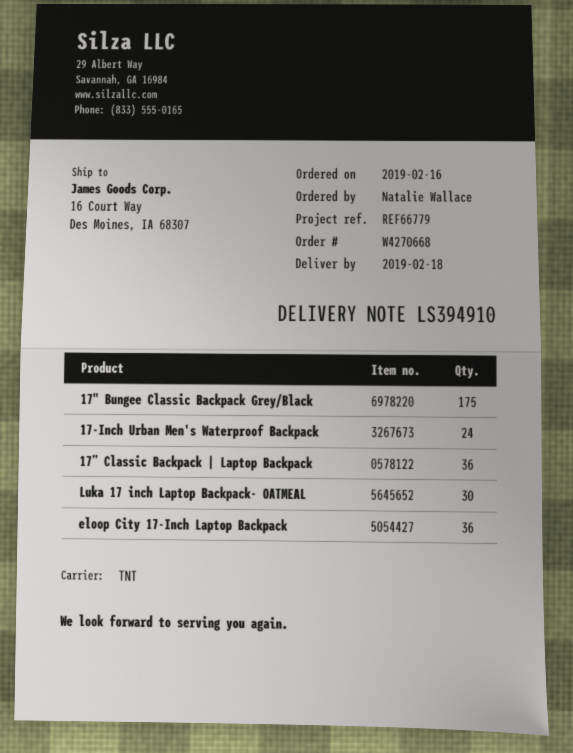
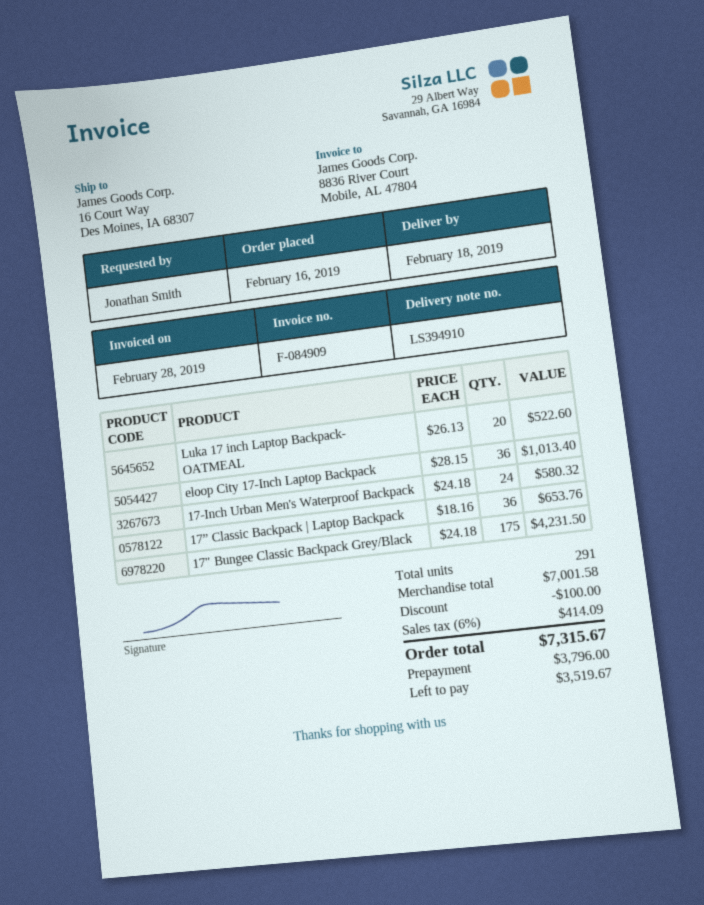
ordered by: Natalie Wallace -> Jonathan Smith
Luka 17 inch Laptop Backpack- OATMEAL: 30 -> 20

